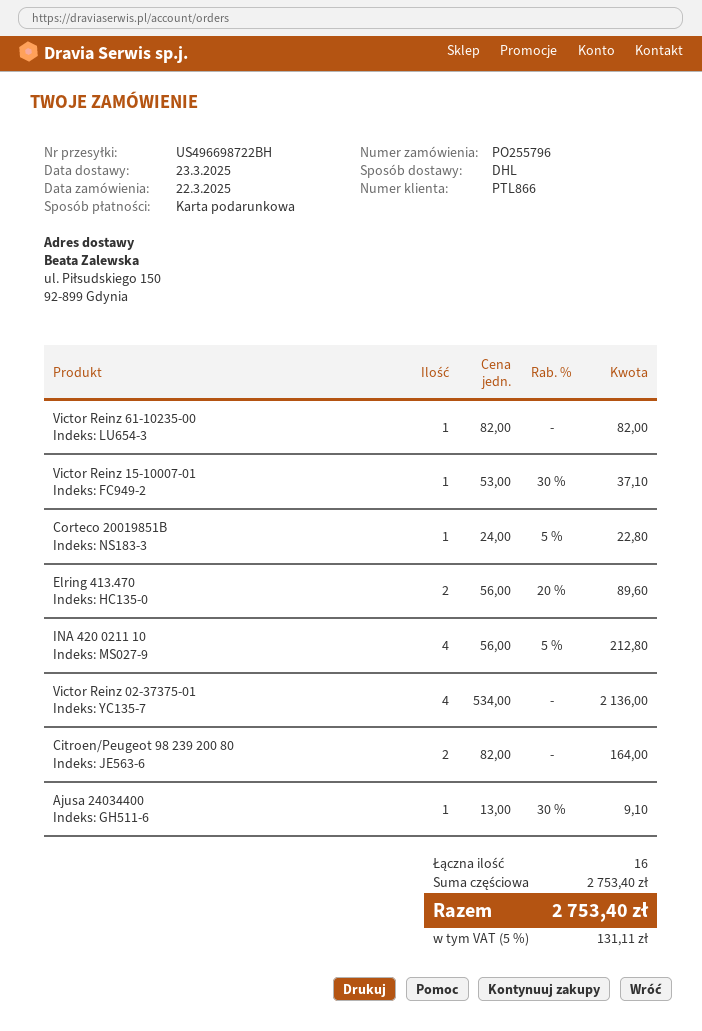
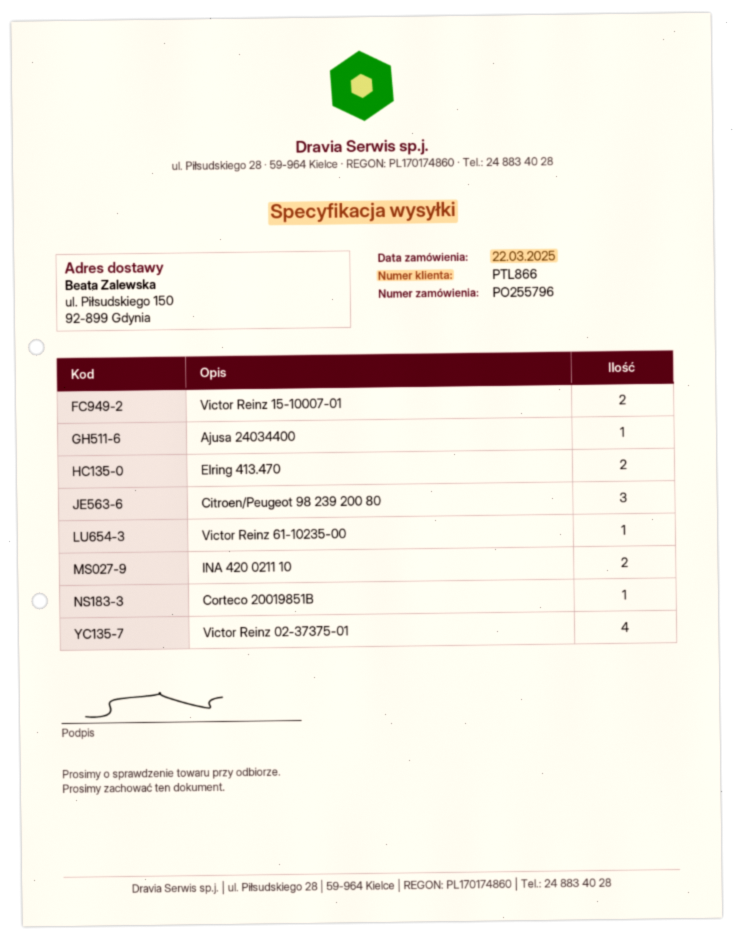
Victor Reinz 15-10007-01: 1 -> 2
INA 420 0211 10: 4 -> 2
Citroen/Peugeot 98 239 200 80: 2 -> 3

